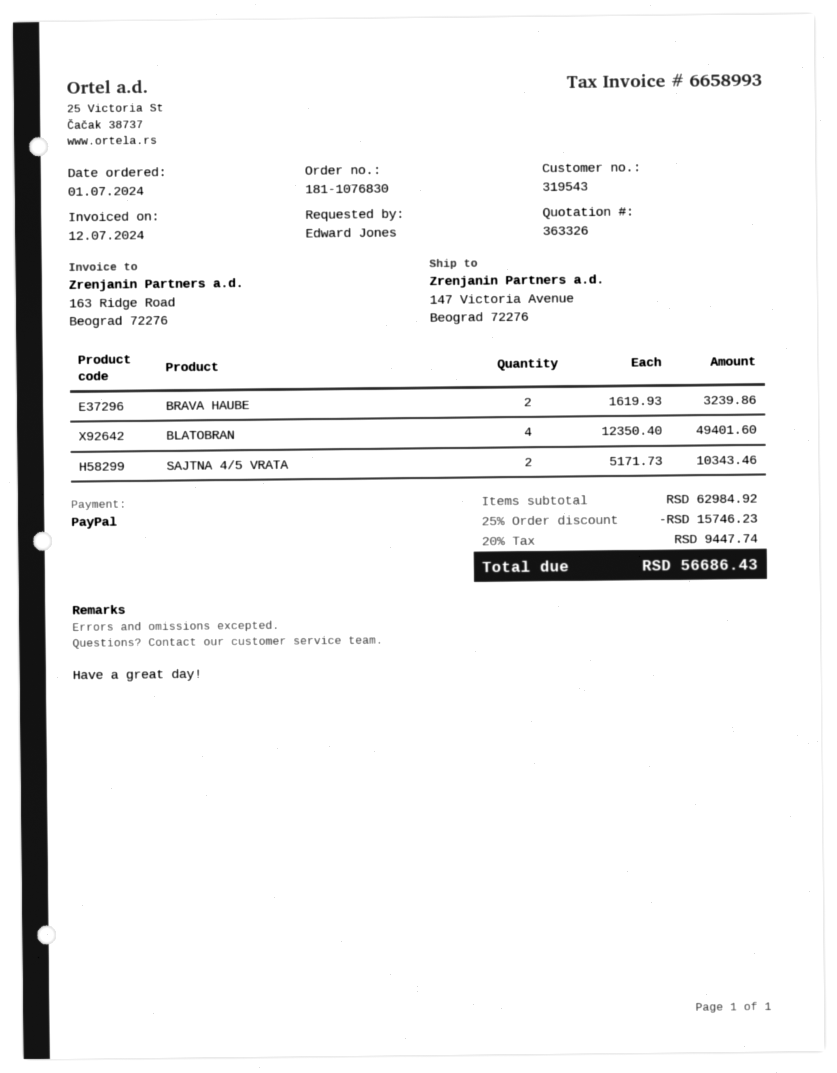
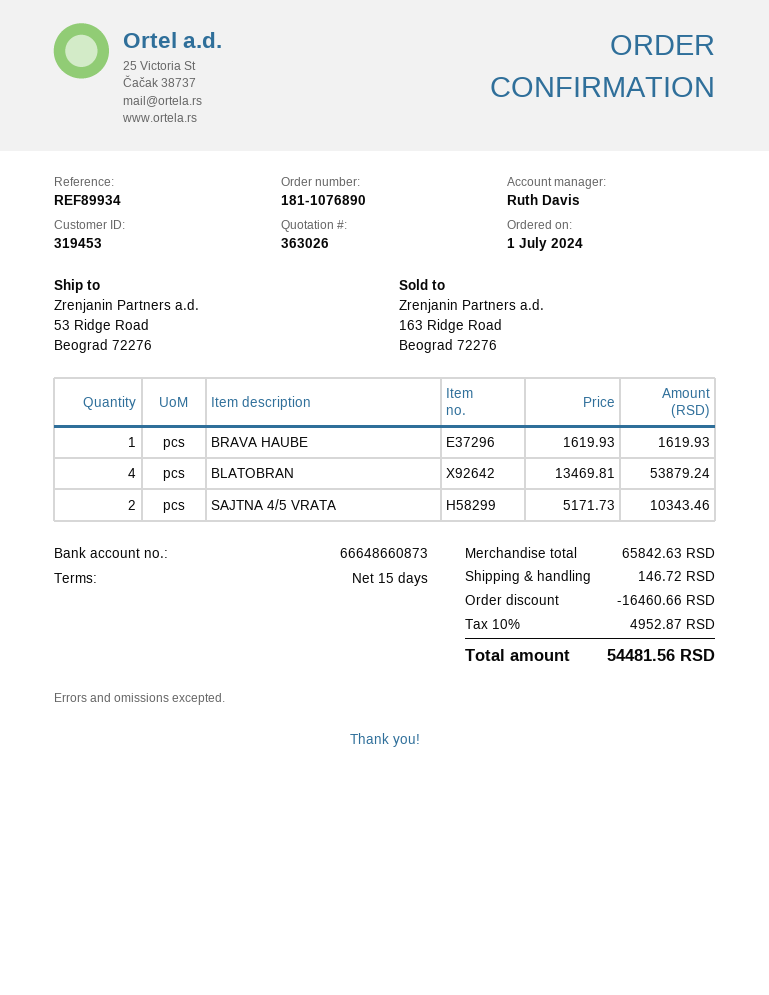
quote number: 363326 -> 363026
order number: 181-1076830 -> 181-1076890
customer number: 319543 -> 319453
ship to: 147 Victoria Avenue, Beograd 72276 -> 53 Ridge Road, Beograd 72276
BRAVA HAUBE: 2 x 1619.93 = 3239.86 -> 1 x 1619.93 = 1619.93
BLATOBRAN: 4 x 12350.40 = 49401.60 -> 4 x 13469.81 = 53879.24
subtotal: 62984.92 -> 65842.63
discount: 15746.23 -> 16460.66
shipping: none -> 146.72
tax: 20% = 9447.74 -> 10% = 4952.87
total: 56686.43 -> 54481.56

